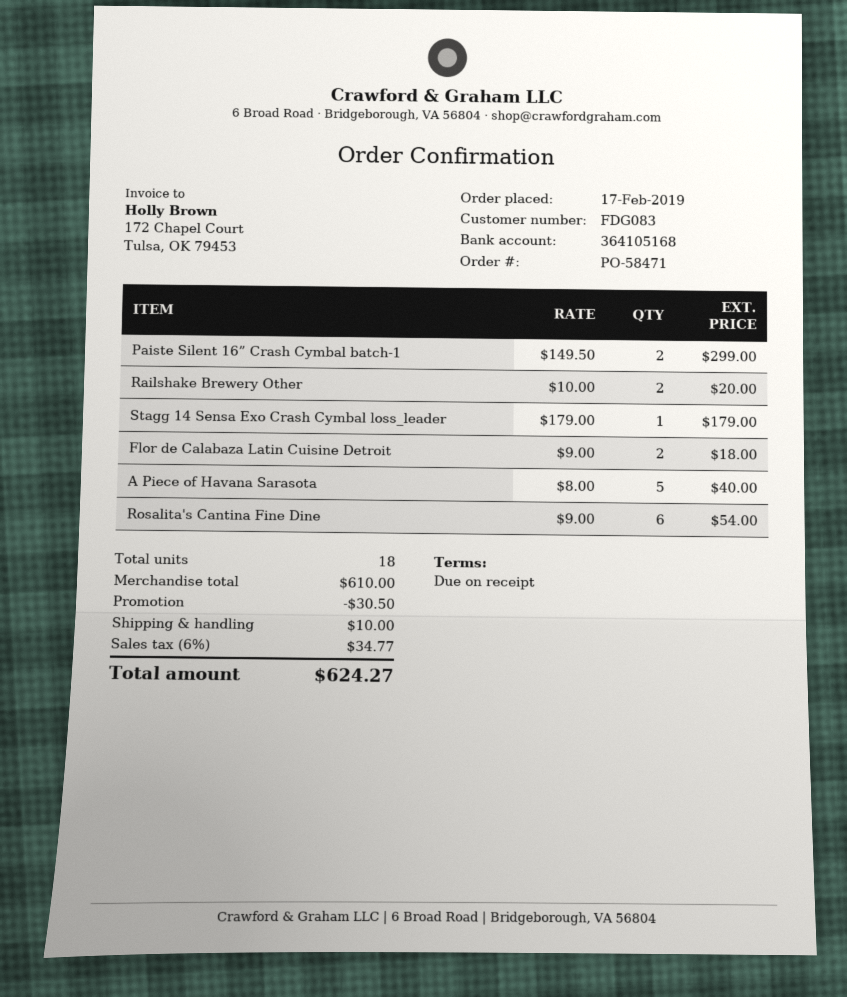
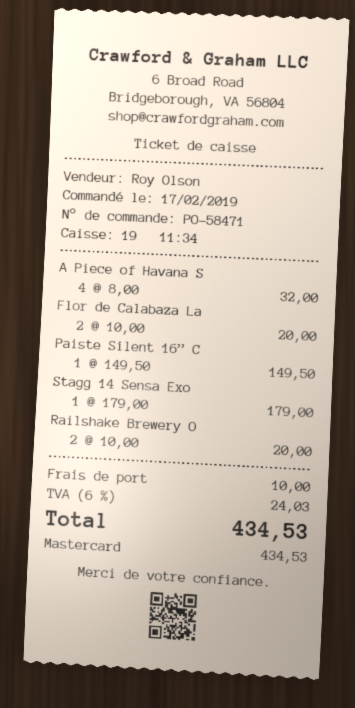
Paiste Silent 16” Crash Cymbal batch-1: 2 x 149.50 = 299.00 -> 1 x 149.50 = 149.50
Flor de Calabaza Latin Cuisine Detroit: 2 x 9.00 = 18.00 -> 2 x 10.00 = 20.00
A Piece of Havana Sarasota: 5 x 8.00 = 40.00 -> 4 x 8.00 = 32.00
Rosalita's Cantina Fine Dine: 6 x 9.00 = 54.00 -> none
discount: 30.50 -> none
tax: 6% = 34.77 -> 6% = 24.03
total: 624.27 -> 434.53

